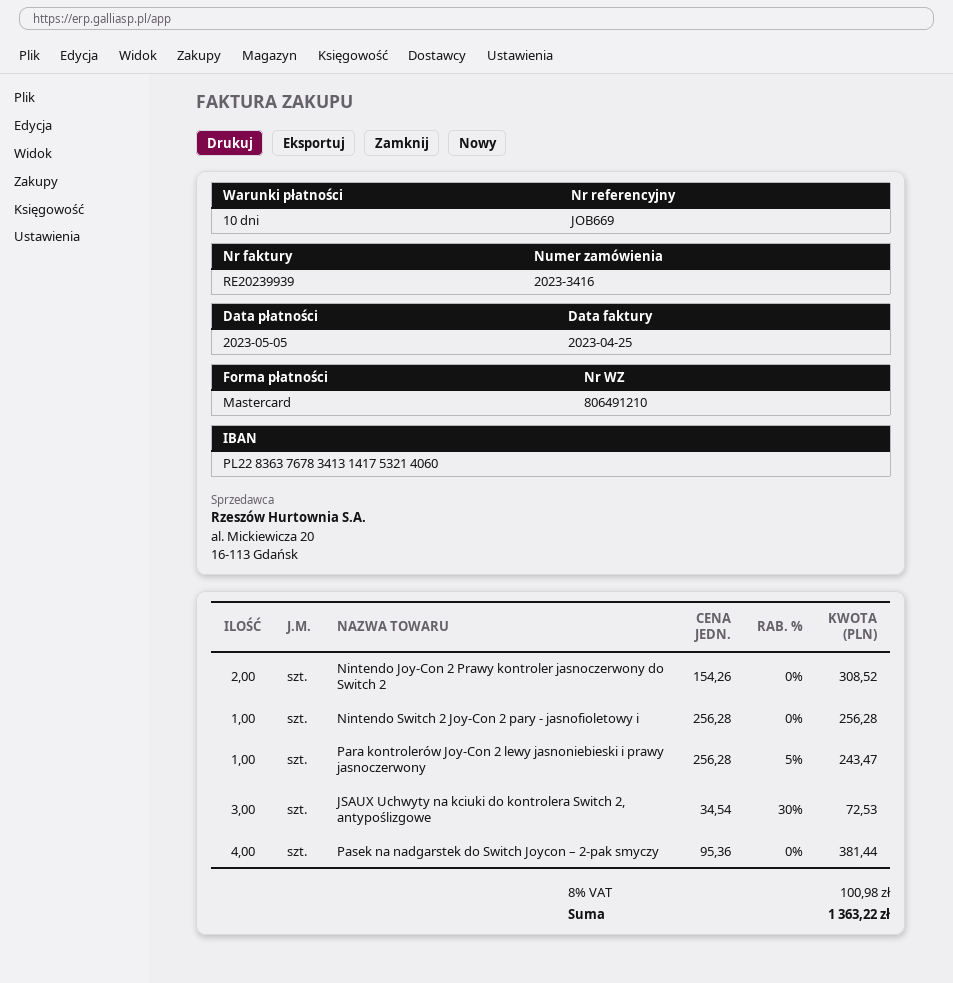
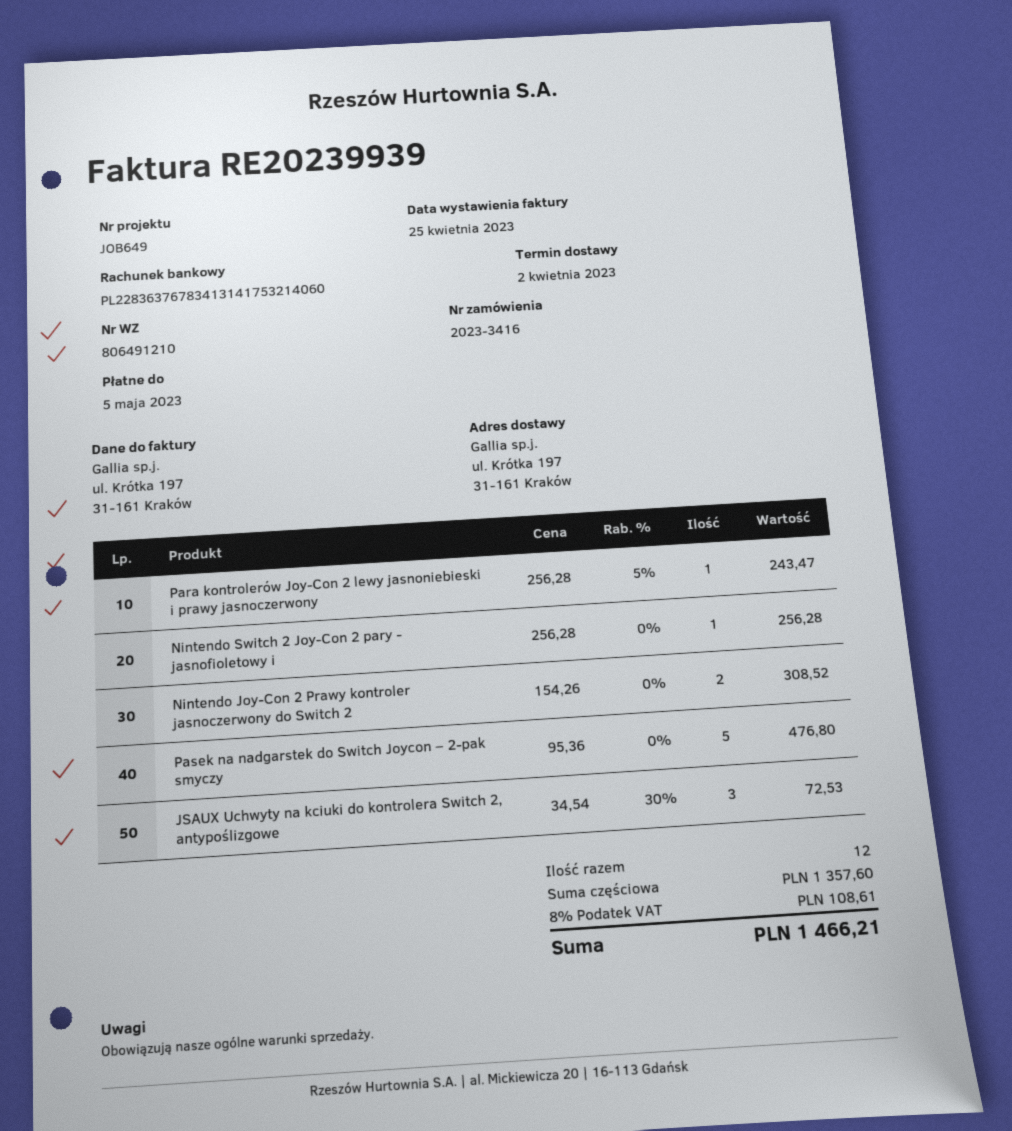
reference: JOB669 -> JOB649
Pasek na nadgarstek do Switch Joycon – 2-pak smyczy: 4 x 95.36 = 381.44 -> 5 x 95.36 = 476.80
tax: 8% = 100.98 -> 8% = 108.61
total: 1363.22 -> 1466.21

